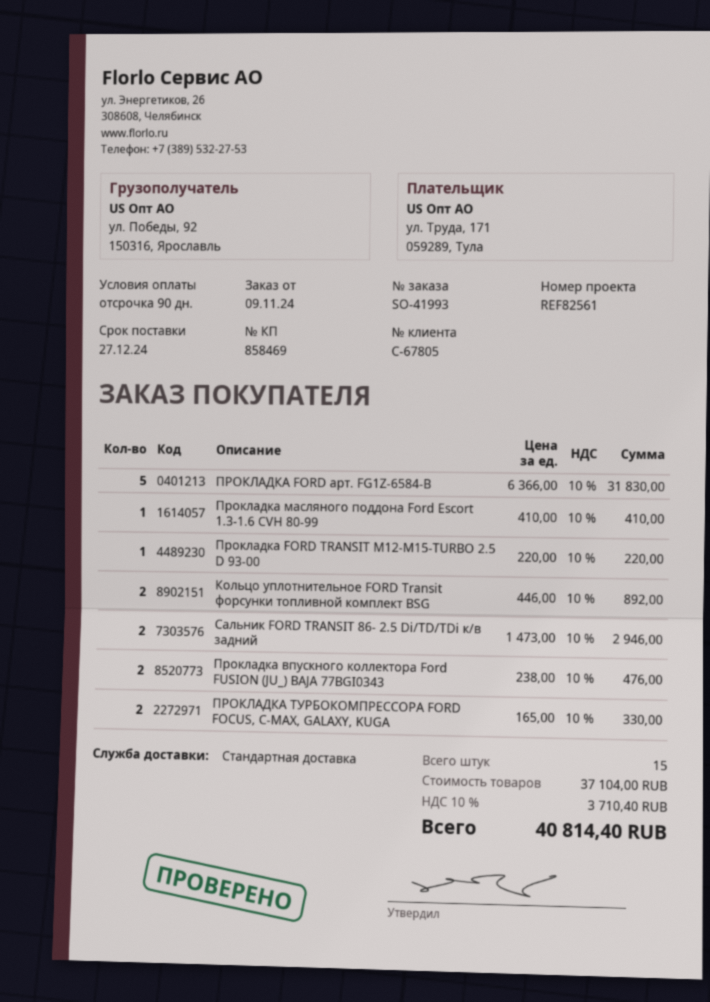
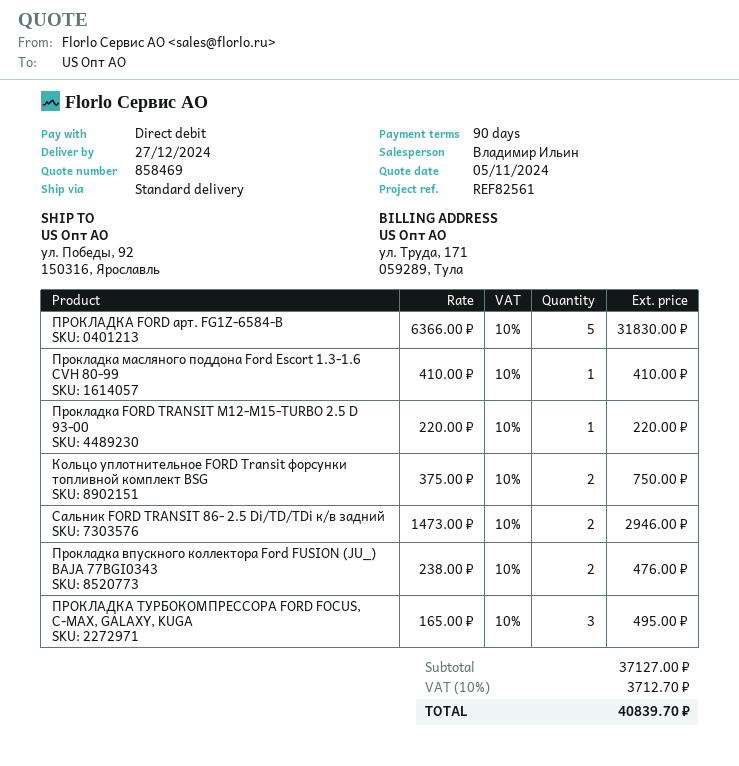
Кольцо уплотнительное FORD Transit форсунки топливной комплект BSG: 2 x 446.00 = 892.00 -> 2 x 375.00 = 750.00
ПРОКЛАДКА ТУРБОКОМПРЕССОРА FORD FOCUS, C-MAX, GALAXY, KUGA: 2 x 165.00 = 330.00 -> 3 x 165.00 = 495.00
subtotal: 37104.00 -> 37127.00
tax: 10% = 3710.40 -> 10% = 3712.70
total: 40814.40 -> 40839.70

